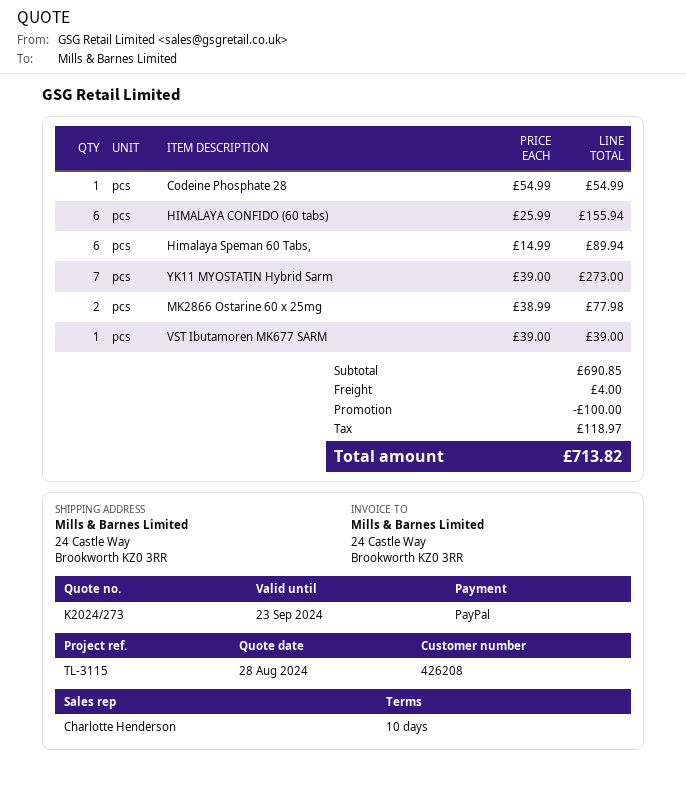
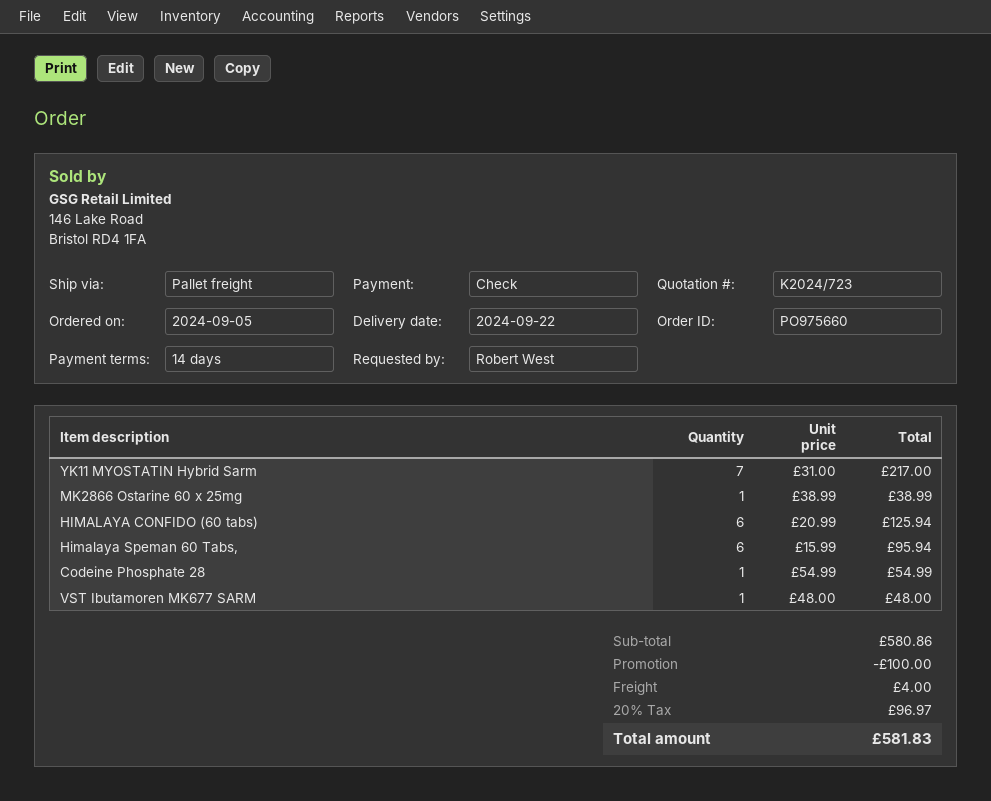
quote number: K2024/273 -> K2024/723
payment terms: 10 days -> 14 days
payment method: PayPal -> cheque
HIMALAYA CONFIDO (60 tabs): 6 x 25.99 = 155.94 -> 6 x 20.99 = 125.94
Himalaya Speman 60 Tabs,: 6 x 14.99 = 89.94 -> 6 x 15.99 = 95.94
YK11 MYOSTATIN Hybrid Sarm: 7 x 39.00 = 273.00 -> 7 x 31.00 = 217.00
MK2866 Ostarine 60 x 25mg: 2 x 38.99 = 77.98 -> 1 x 38.99 = 38.99
VST Ibutamoren MK677 SARM: 1 x 39.00 = 39.00 -> 1 x 48.00 = 48.00
subtotal: 690.85 -> 580.86
tax: 118.97 -> 96.97
total: 713.82 -> 581.83

